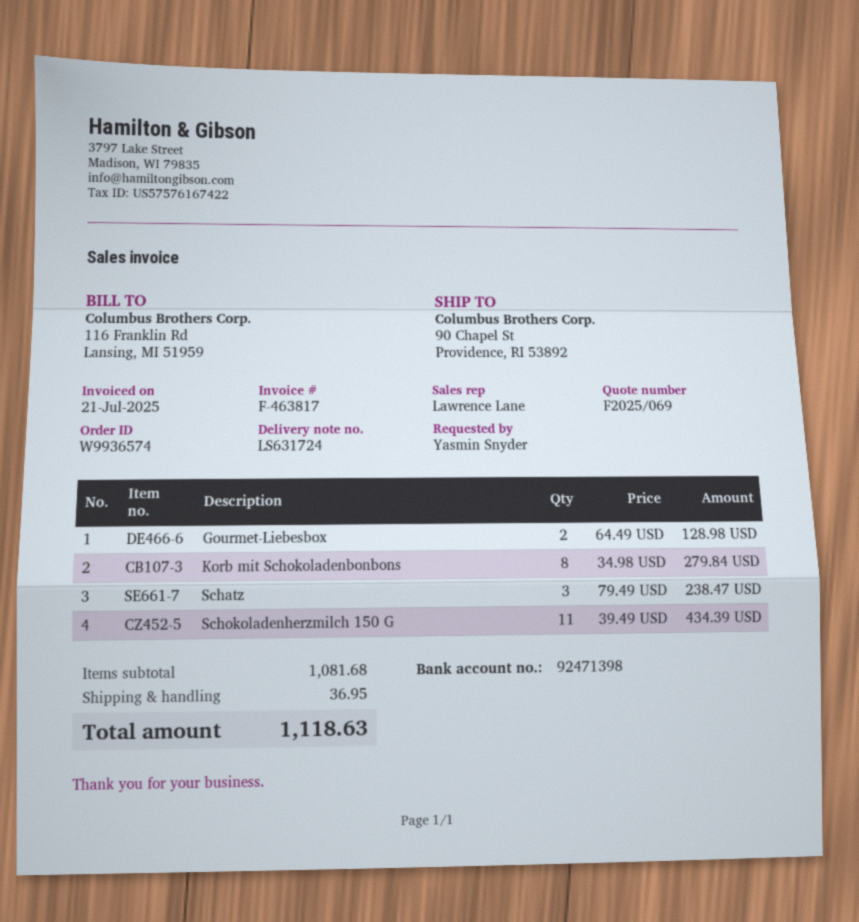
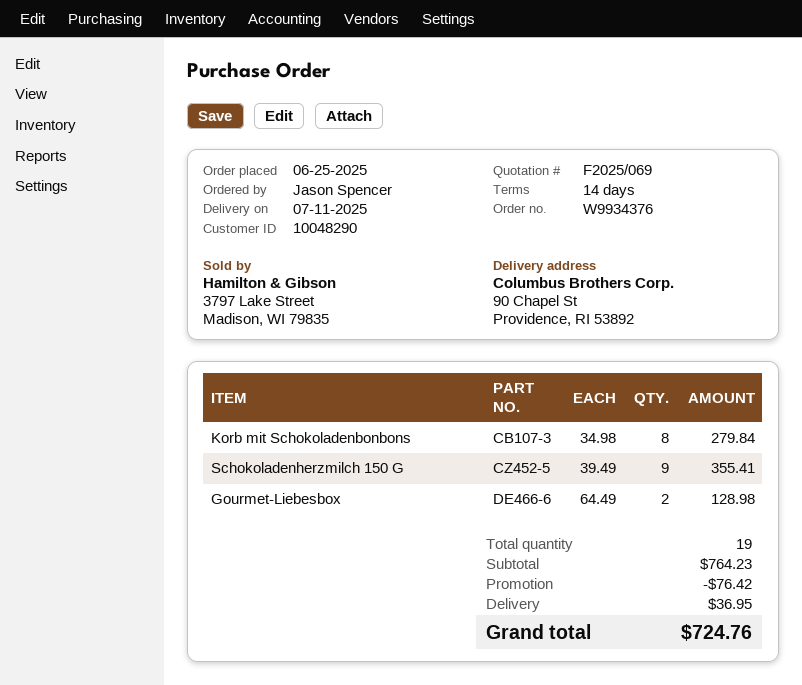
order number: W9936574 -> W9934376
ordered by: Yasmin Snyder -> Jason Spencer
Schatz: 3 x 79.49 = 238.47 -> none
Schokoladenherzmilch 150 G: 11 x 39.49 = 434.39 -> 9 x 39.49 = 355.41
subtotal: 1081.68 -> 764.23
discount: none -> 76.42
total: 1118.63 -> 724.76

